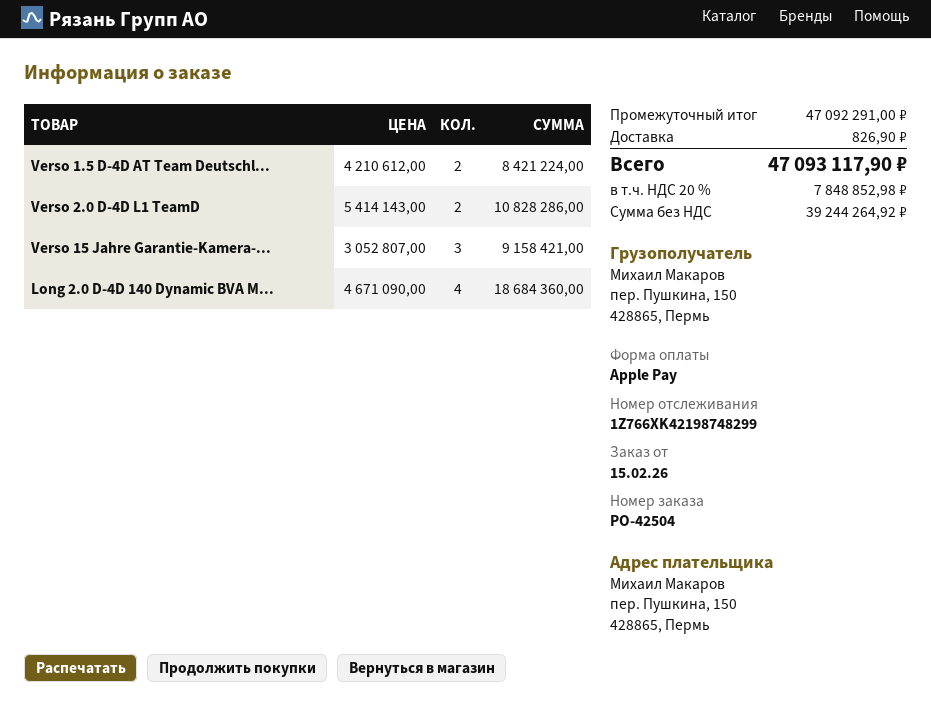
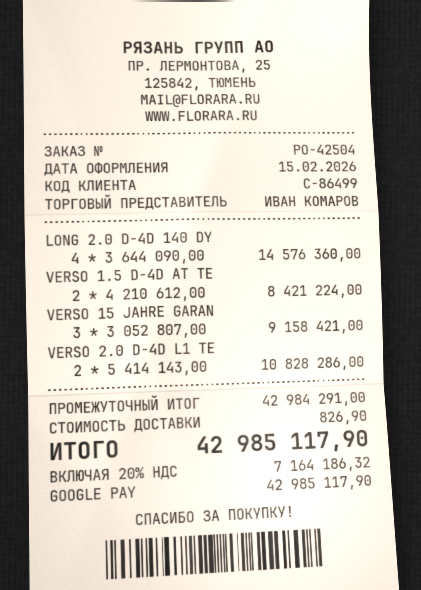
payment method: Apple Pay -> Google Pay
Long 2.0 D-4D 140 Dynamic BVA M...: 4 x 4671090.00 = 18684360.00 -> 4 x 3644090.00 = 14576360.00
subtotal: 47092291.00 -> 42984291.00
tax: 20% = 7848852.98 -> 20% = 7164186.32
total: 47093117.90 -> 42985117.90

